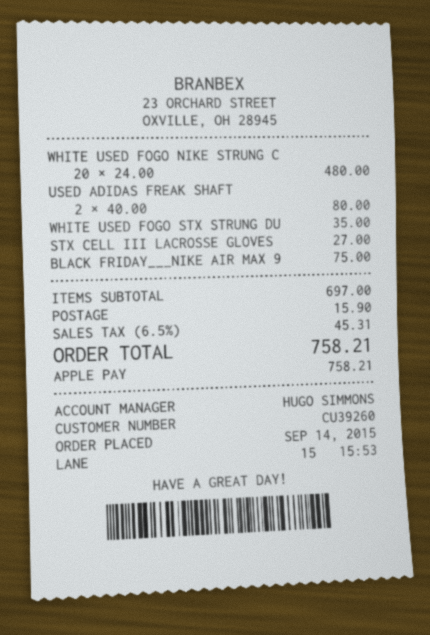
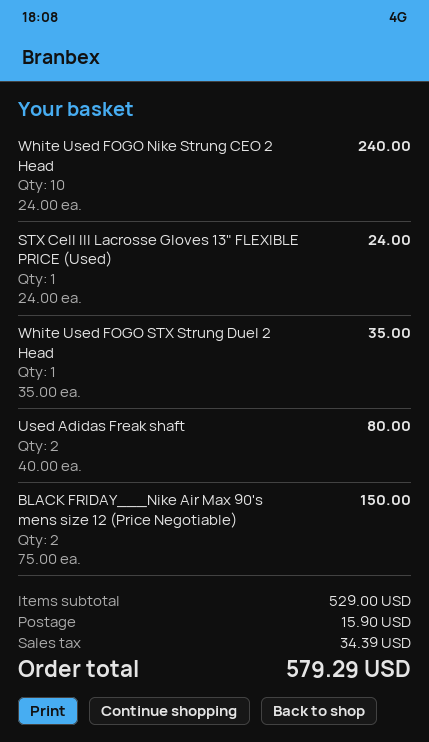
WHITE USED FOGO NIKE STRUNG C: 20 x 24.00 = 480.00 -> 10 x 24.00 = 240.00
STX CELL III LACROSSE GLOVES: 1 x 27.00 = 27.00 -> 1 x 24.00 = 24.00
BLACK FRIDAY___NIKE AIR MAX 9: 1 x 75.00 = 75.00 -> 2 x 75.00 = 150.00
subtotal: 697.00 -> 529.00
tax: 45.31 -> 34.39
total: 758.21 -> 579.29

